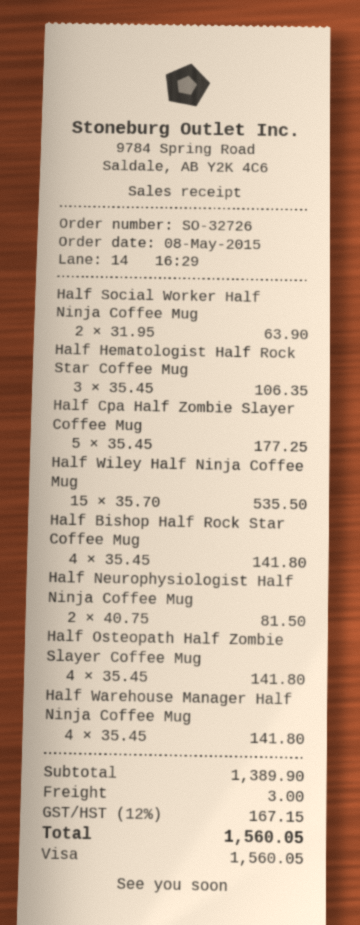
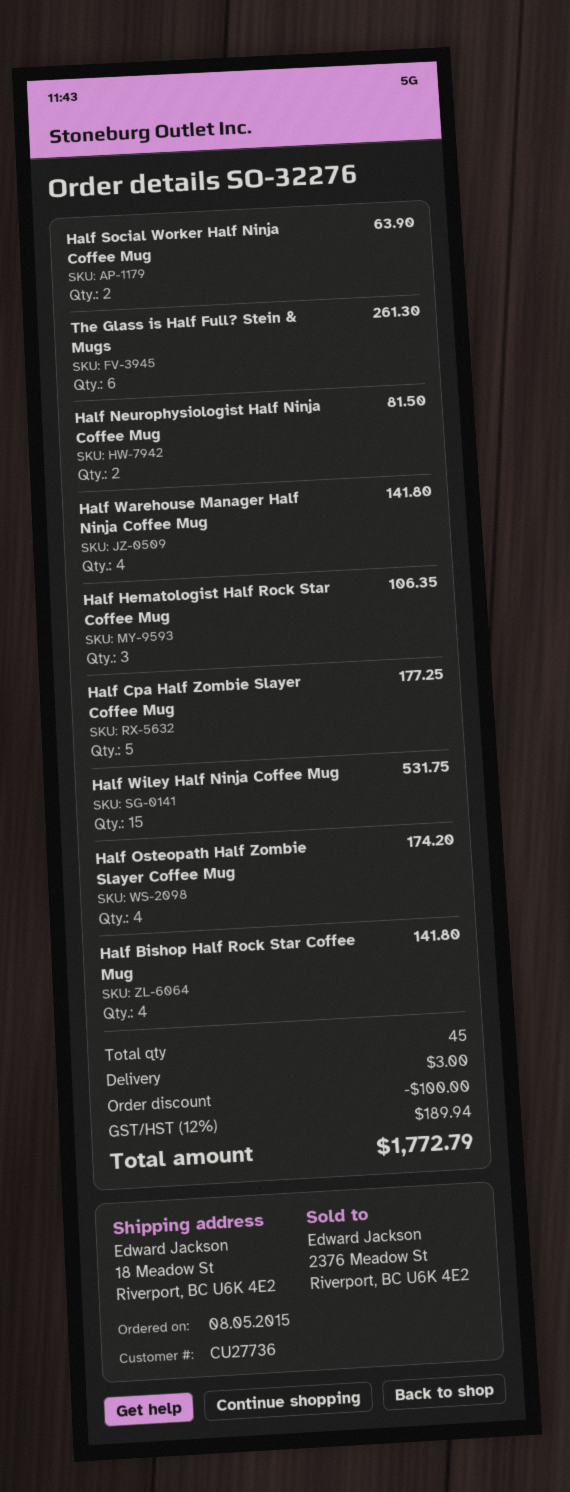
order number: SO-32726 -> SO-32276
Half Wiley Half Ninja Coffee Mug: 15 for 535.50 -> 15 for 531.75
Half Osteopath Half Zombie Slayer Coffee Mug: 4 for 141.80 -> 4 for 174.20
The Glass is Half Full? Stein & Mugs: none -> 6 for 261.30
discount: none -> 100.00
tax: 12% = 167.15 -> 12% = 189.94
total: 1560.05 -> 1772.79

